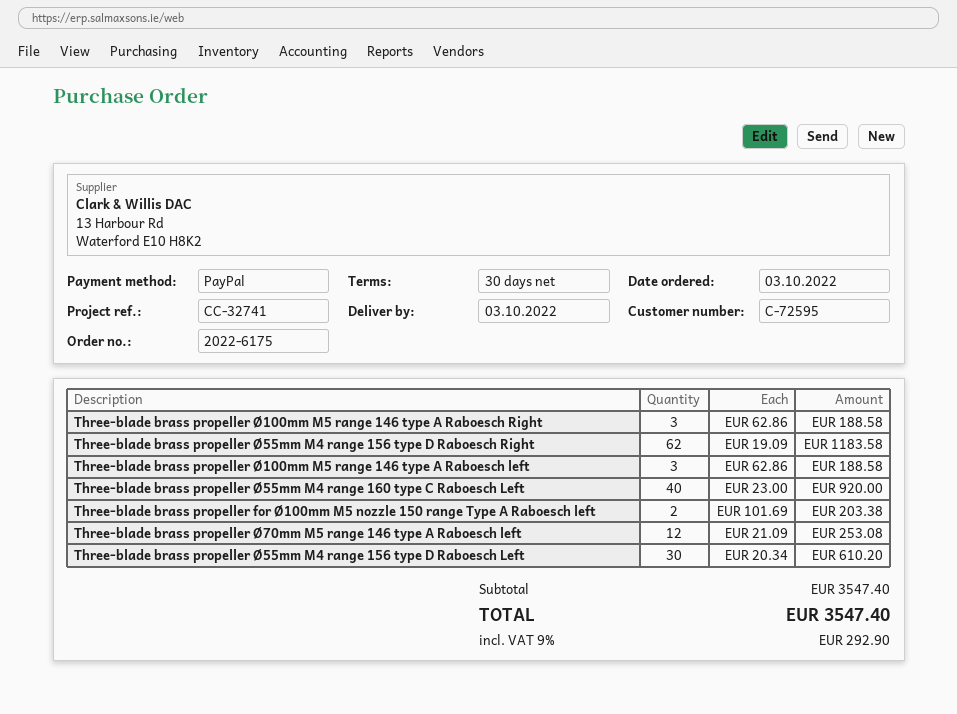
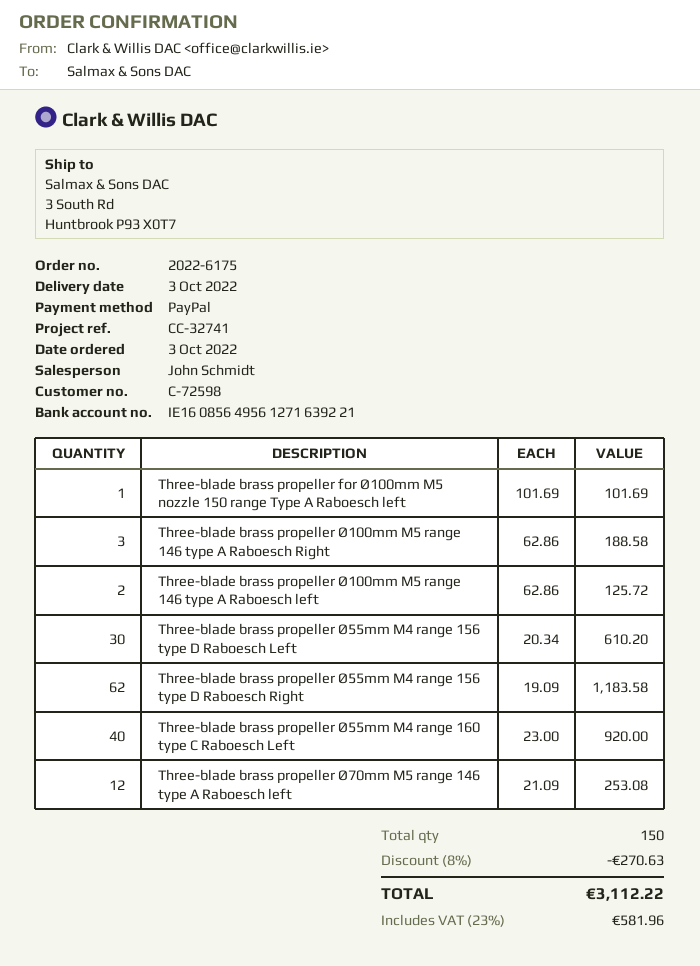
customer number: C-72595 -> C-72598
Three-blade brass propeller Ø100mm M5 range 146 type A Raboesch left: 3 x 62.86 = 188.58 -> 2 x 62.86 = 125.72
Three-blade brass propeller for Ø100mm M5 nozzle 150 range Type A Raboesch left: 2 x 101.69 = 203.38 -> 1 x 101.69 = 101.69
discount: none -> 8% = 270.63
tax: 9% = 292.90 -> 23% = 581.96
total: 3547.40 -> 3112.22

